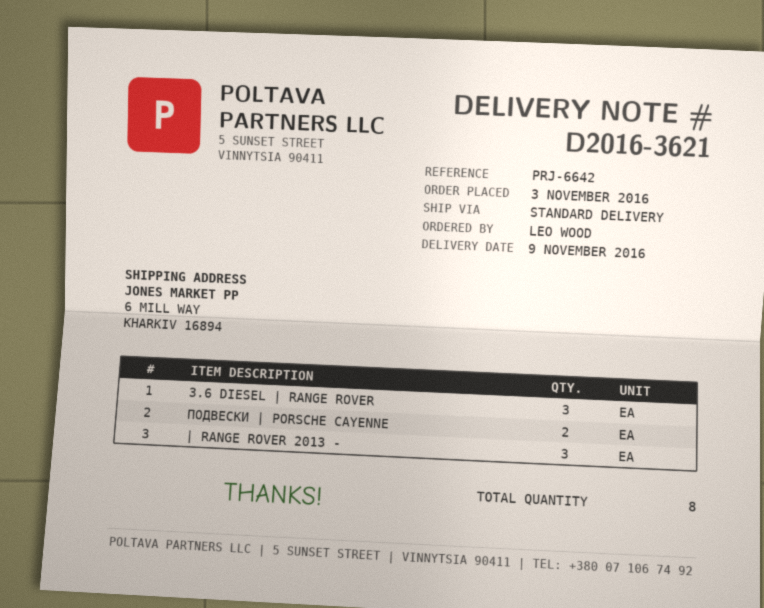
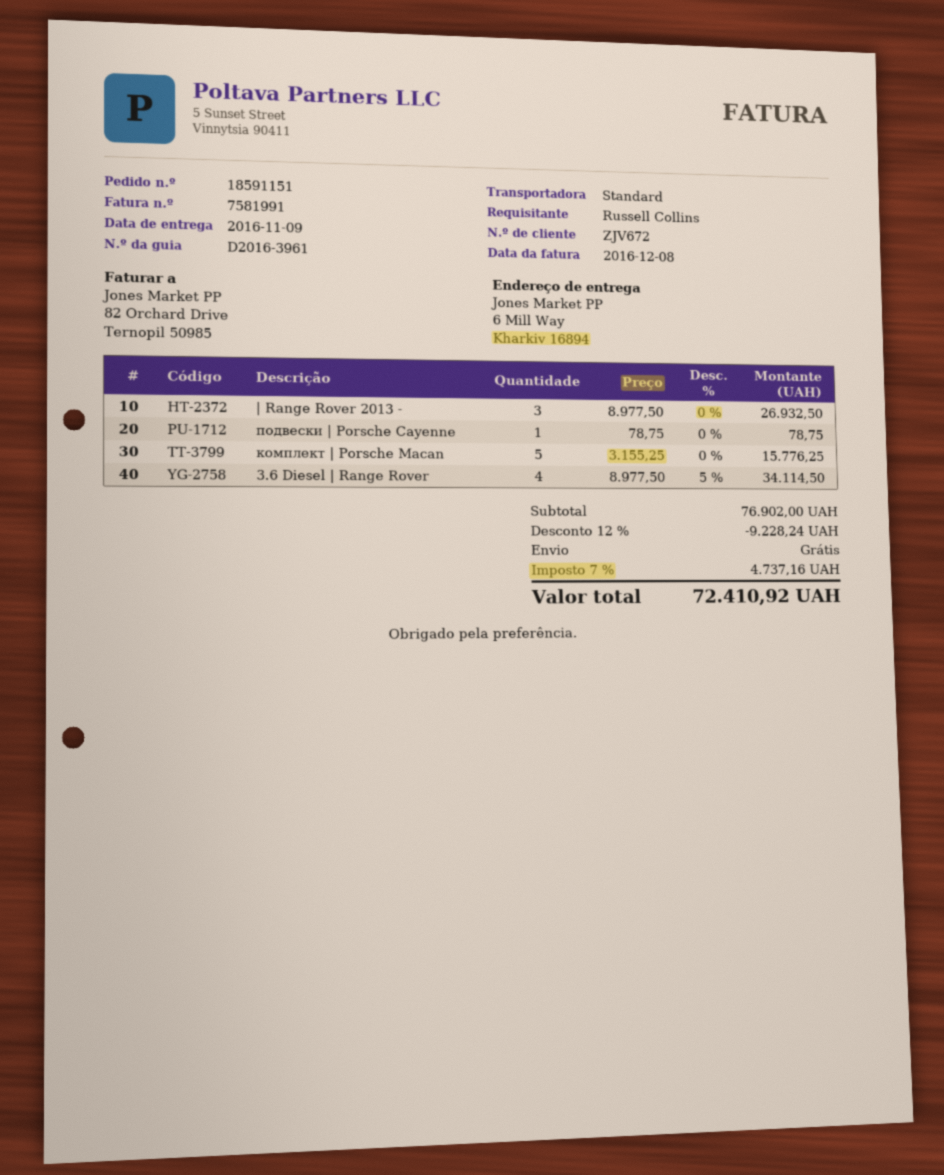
delivery note number: D2016-3621 -> D2016-3961
ordered by: LEO WOOD -> Russell Collins
3.6 DIESEL | RANGE ROVER: 3 -> 4
ПОДВЕСКИ | PORSCHE CAYENNE: 2 -> 1
комплект | Porsche Macan: none -> 5

